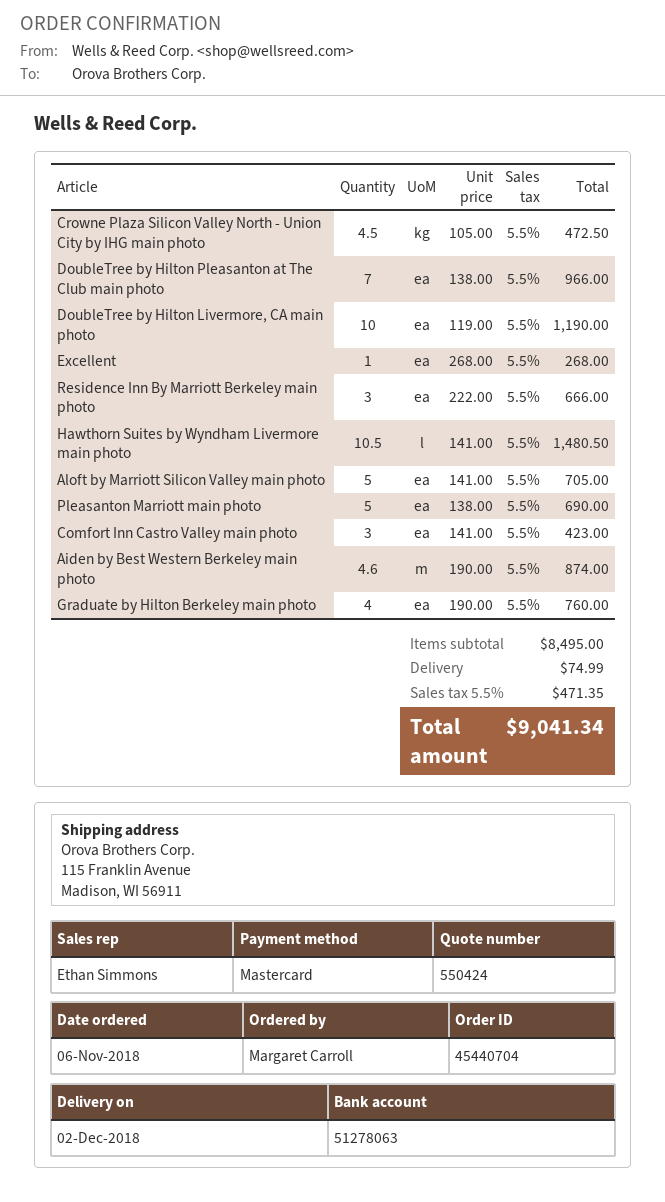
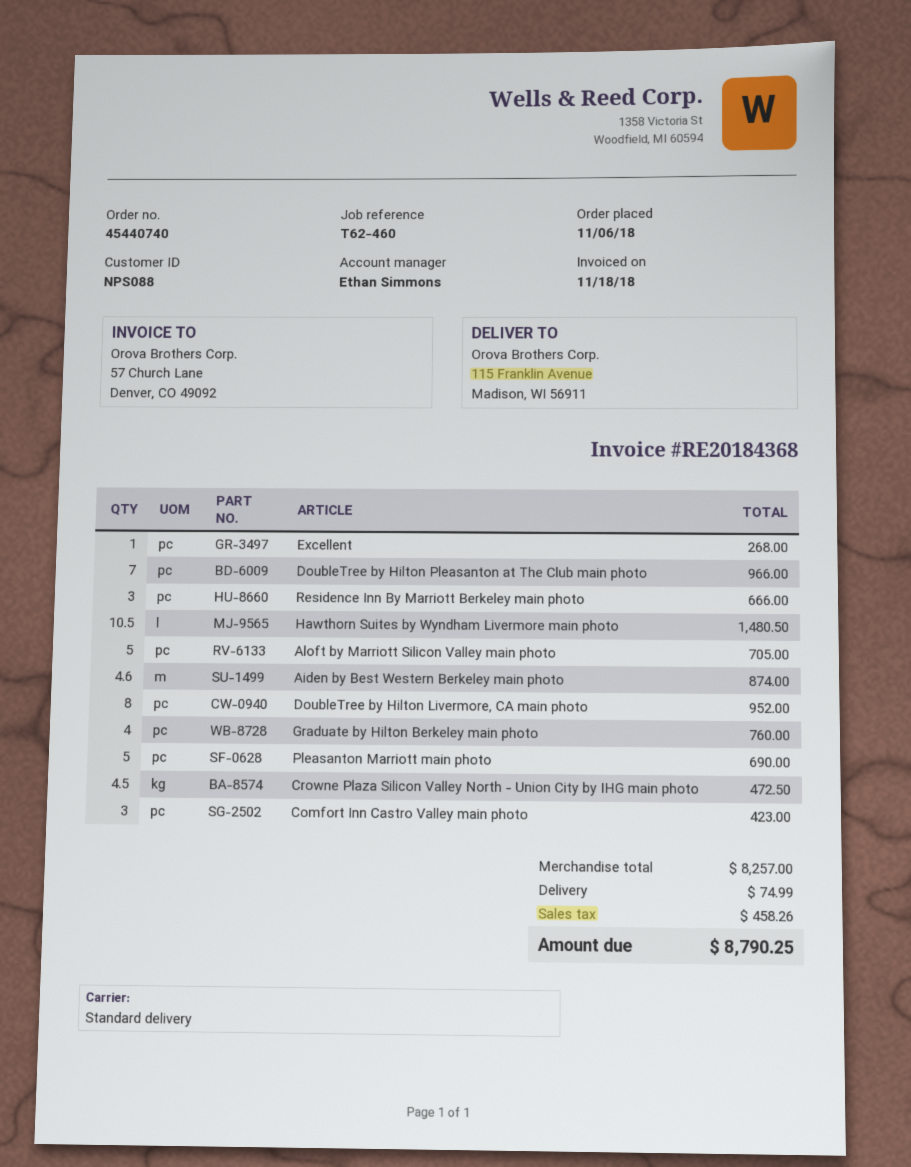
order number: 45440704 -> 45440740
DoubleTree by Hilton Livermore, CA main photo: 10 for 1190.00 -> 8 for 952.00
subtotal: 8495.00 -> 8257.00
tax: 471.35 -> 458.26
total: 9041.34 -> 8790.25

